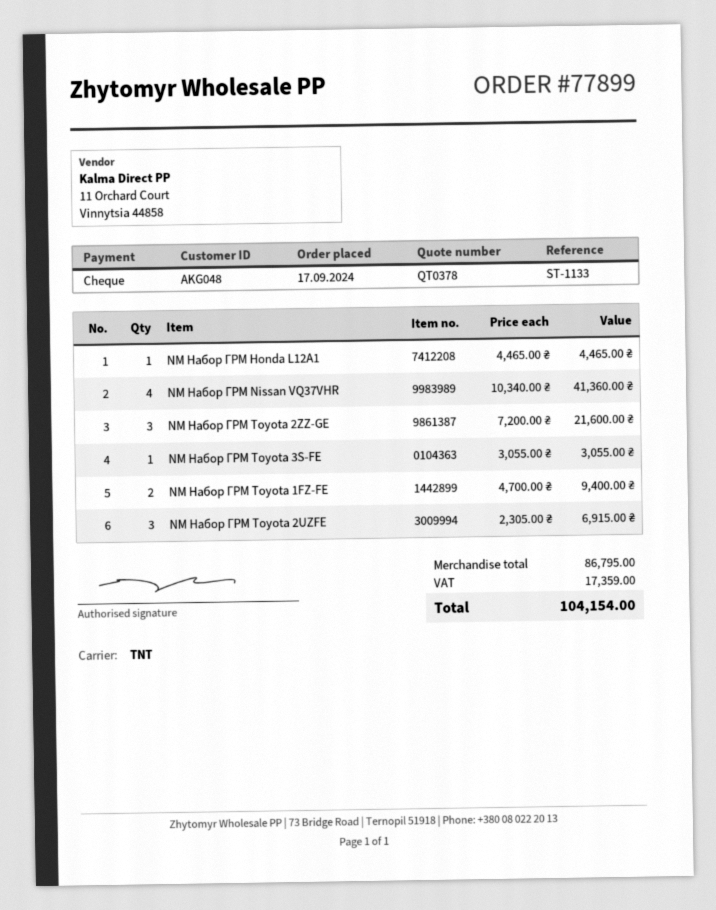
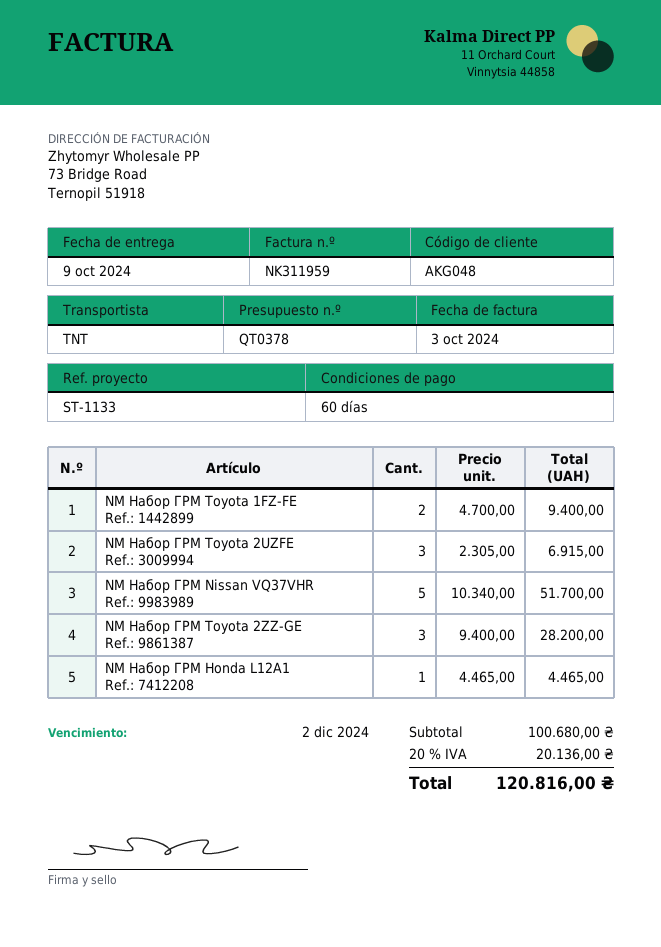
NM Набор ГРМ Nissan VQ37VHR: 4 x 10340.00 = 41360.00 -> 5 x 10340.00 = 51700.00
NM Набор ГРМ Toyota 2ZZ-GE: 3 x 7200.00 = 21600.00 -> 3 x 9400.00 = 28200.00
NM Набор ГРМ Toyota 3S-FE: 1 x 3055.00 = 3055.00 -> none
subtotal: 86795.00 -> 100680.00
tax: 17359.00 -> 20136.00
total: 104154.00 -> 120816.00

